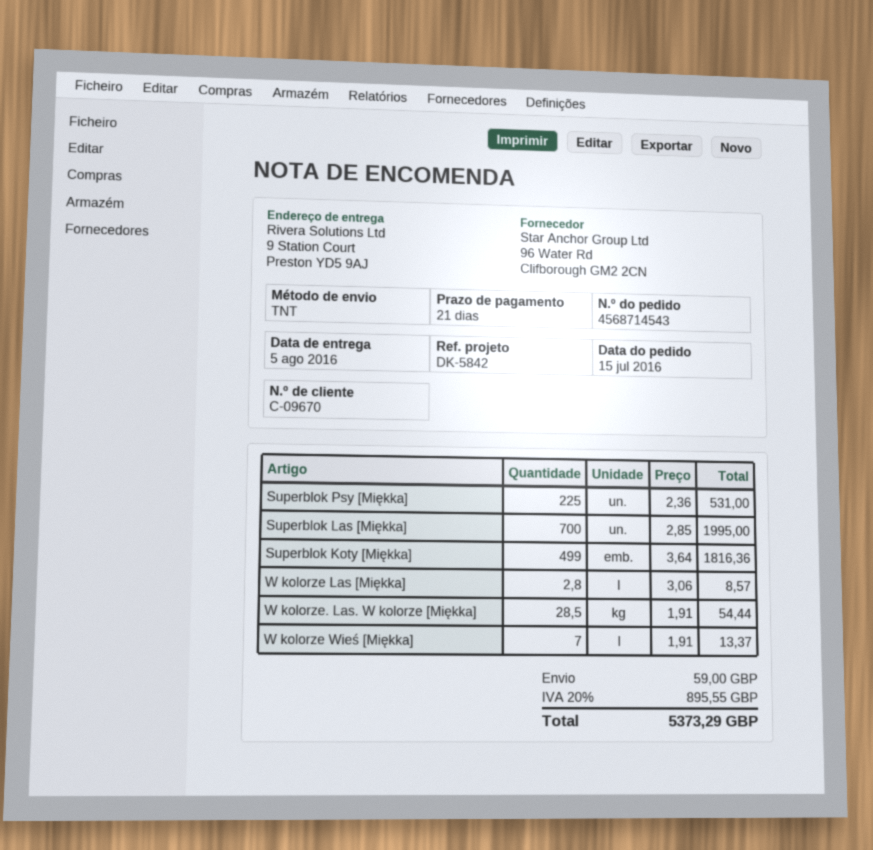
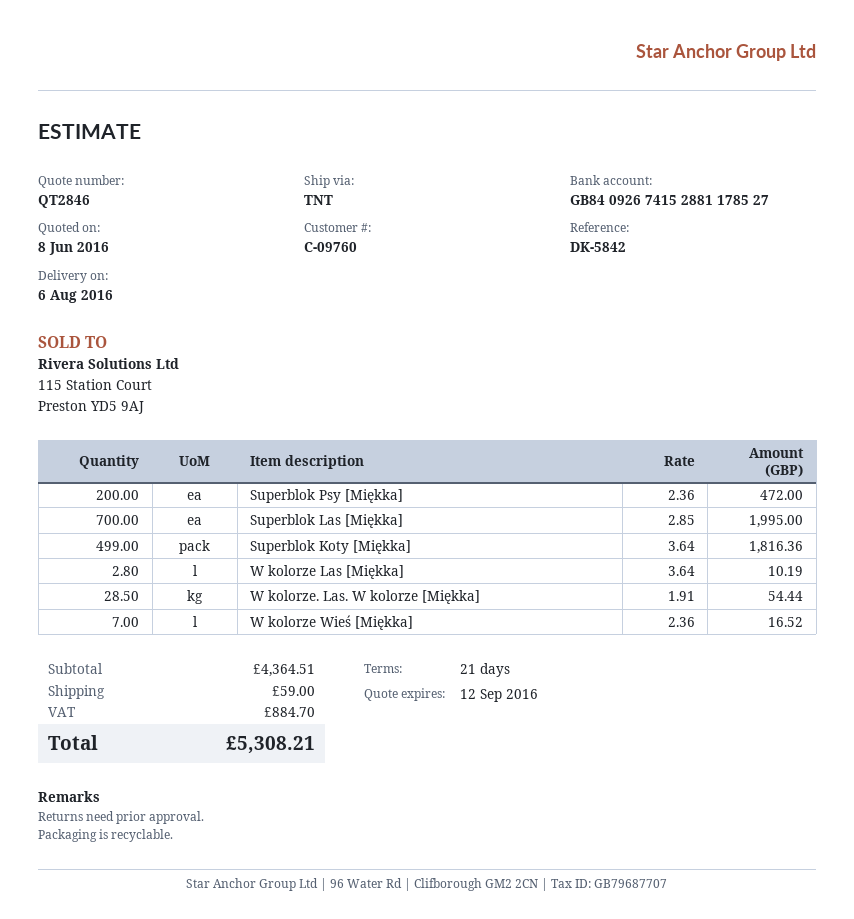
delivery date: 2016-08-05 -> 2016-08-06
customer number: C-09670 -> C-09760
Superblok Psy [Miękka]: 225 x 2.36 = 531.00 -> 200 x 2.36 = 472.00
W kolorze Las [Miękka]: 2.8 x 3.06 = 8.57 -> 2.8 x 3.64 = 10.19
W kolorze Wieś [Miękka]: 7 x 1.91 = 13.37 -> 7 x 2.36 = 16.52
tax: 895.55 -> 884.70
total: 5373.29 -> 5308.21

